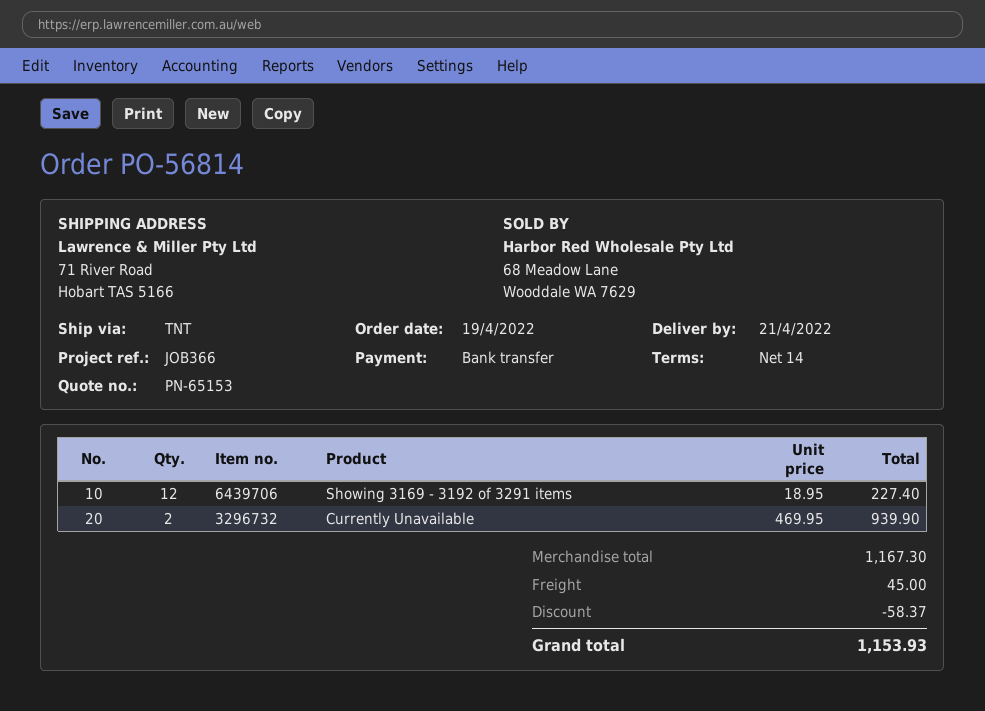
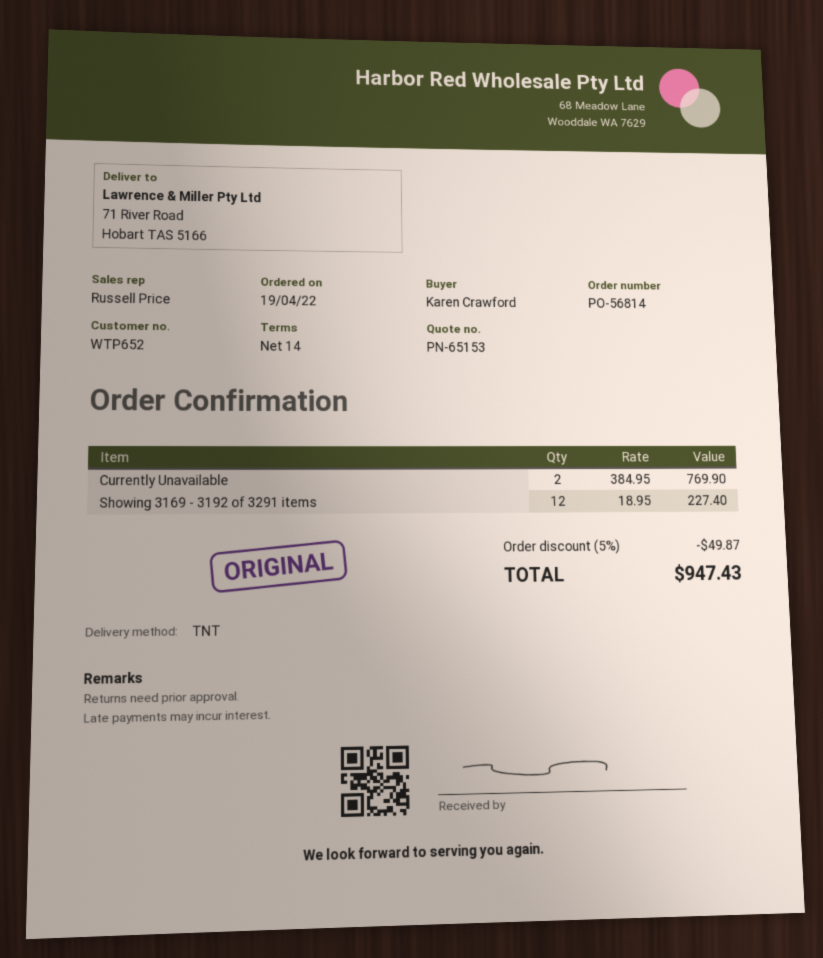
Currently Unavailable: 2 x 469.95 = 939.90 -> 2 x 384.95 = 769.90
discount: 58.37 -> 49.87
shipping: 45.00 -> none
total: 1153.93 -> 947.43

